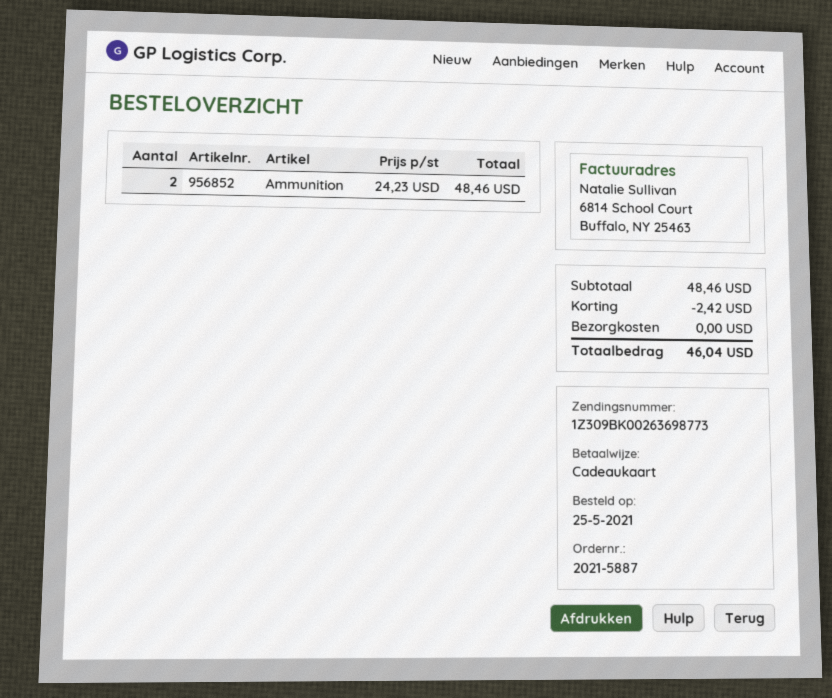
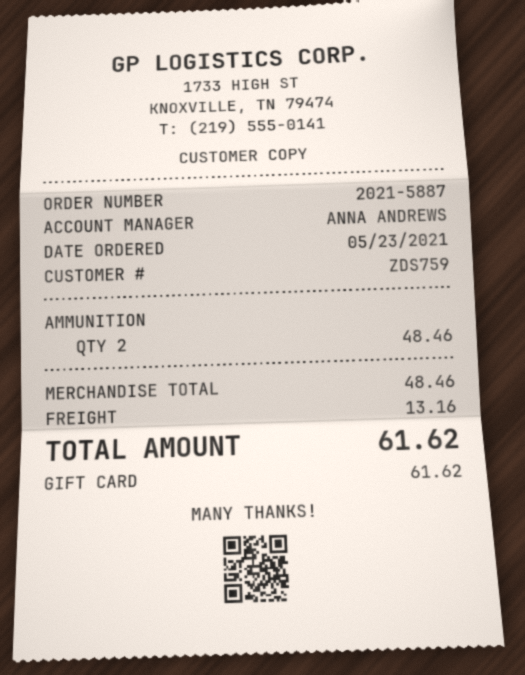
order date: 2021-05-25 -> 2021-05-23
discount: 2.42 -> none
shipping: 0.00 -> 13.16
total: 46.04 -> 61.62

